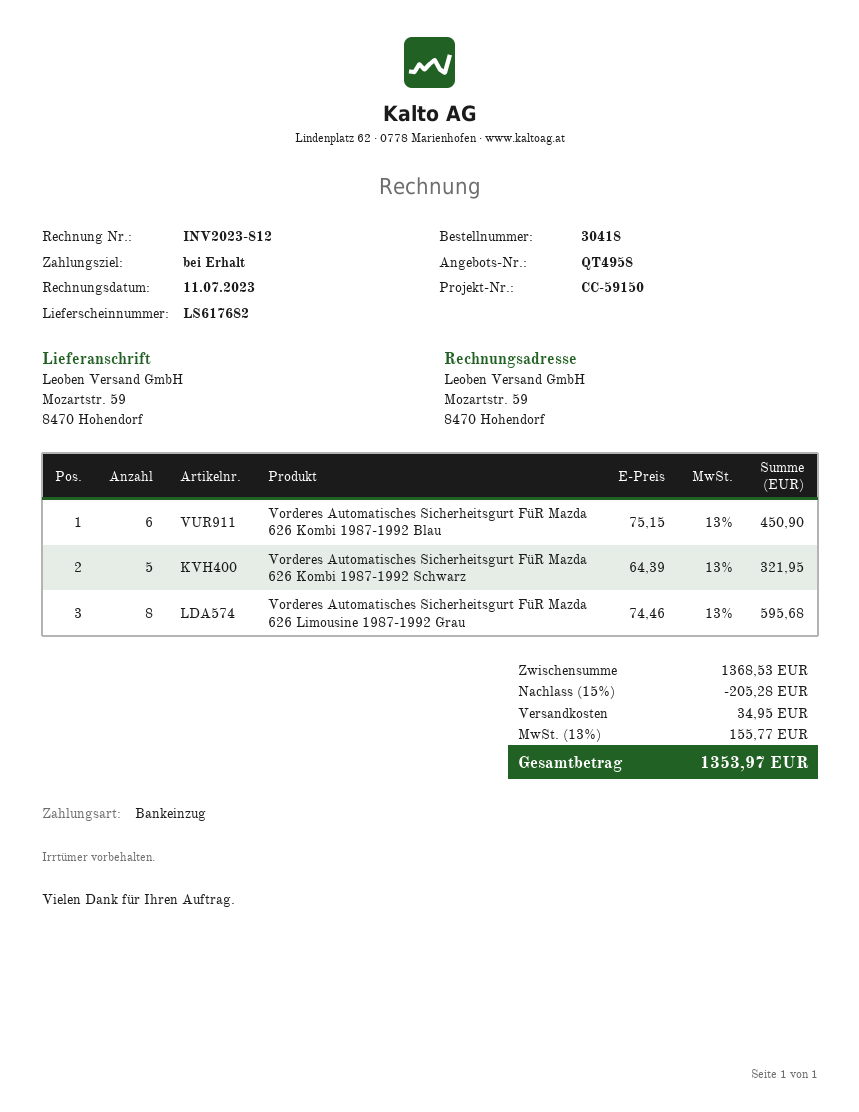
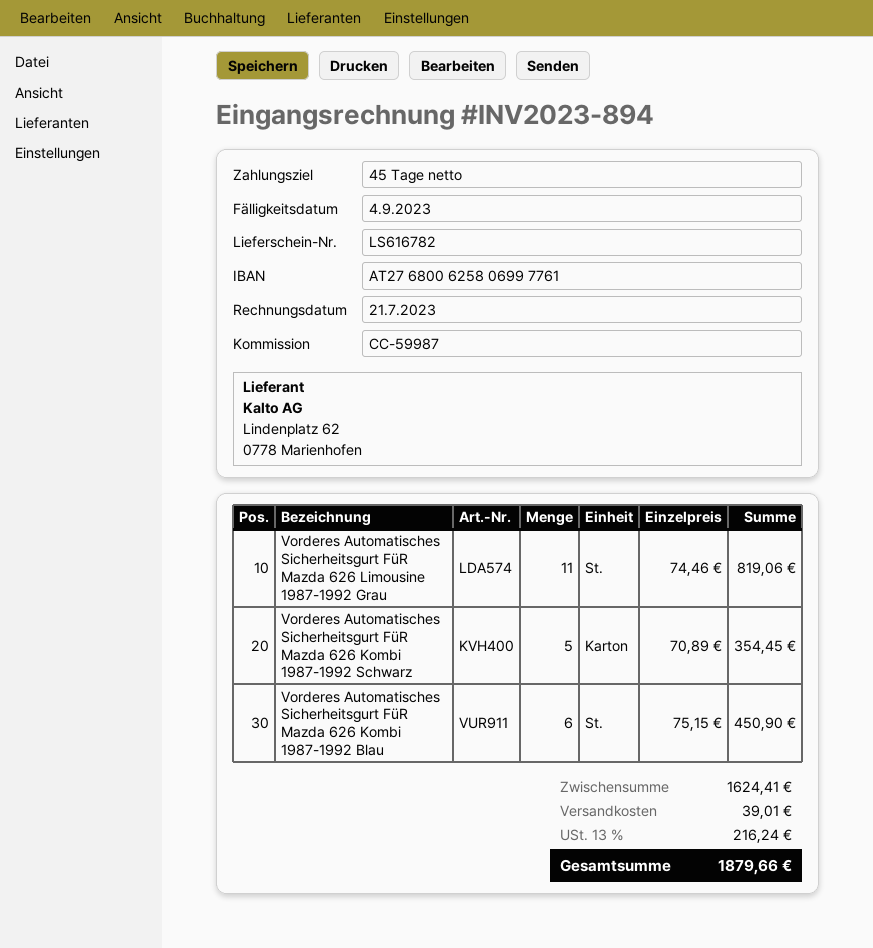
delivery note number: LS617682 -> LS616782
invoice number: INV2023-812 -> INV2023-894
invoice date: 2023-07-11 -> 2023-07-21
payment terms: on receipt -> 45 days
reference: CC-59150 -> CC-59987
Vorderes Automatisches Sicherheitsgurt FüR Mazda 626 Kombi 1987-1992 Schwarz: 5 x 64.39 = 321.95 -> 5 x 70.89 = 354.45
Vorderes Automatisches Sicherheitsgurt FüR Mazda 626 Limousine 1987-1992 Grau: 8 x 74.46 = 595.68 -> 11 x 74.46 = 819.06
subtotal: 1368.53 -> 1624.41
discount: 15% = 205.28 -> none
shipping: 34.95 -> 39.01
tax: 13% = 155.77 -> 13% = 216.24
total: 1353.97 -> 1879.66

